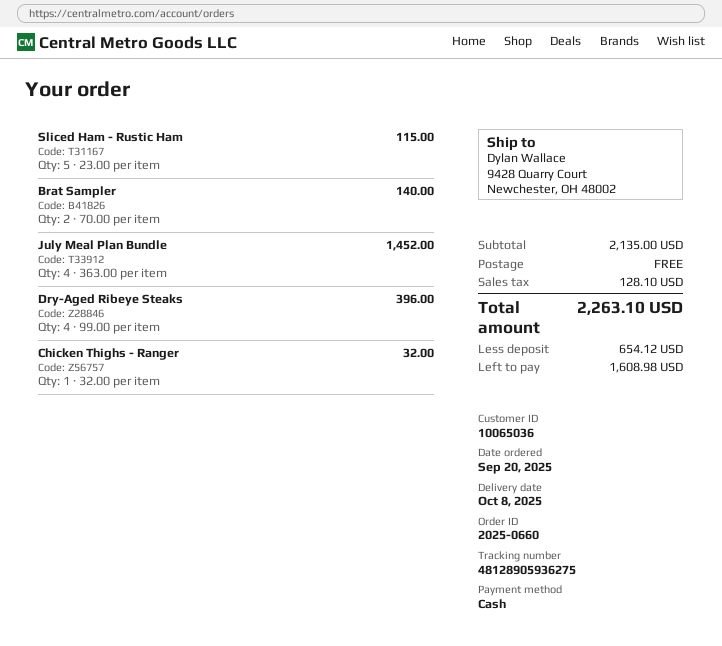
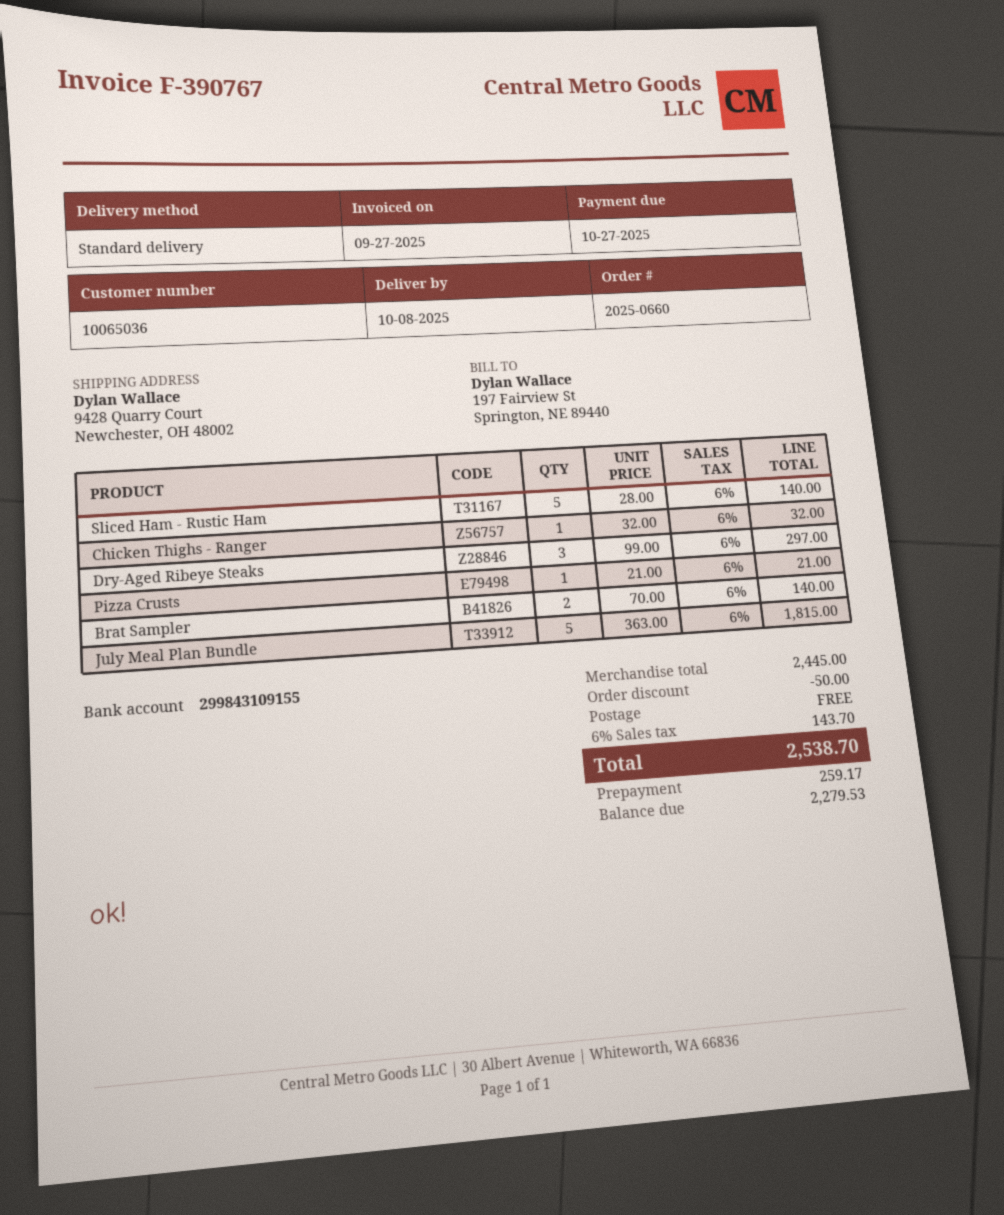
Sliced Ham - Rustic Ham: 5 x 23.00 = 115.00 -> 5 x 28.00 = 140.00
July Meal Plan Bundle: 4 x 363.00 = 1452.00 -> 5 x 363.00 = 1815.00
Dry-Aged Ribeye Steaks: 4 x 99.00 = 396.00 -> 3 x 99.00 = 297.00
Pizza Crusts: none -> 1 x 21.00 = 21.00
subtotal: 2135.00 -> 2445.00
discount: none -> 50.00
tax: 128.10 -> 143.70
total: 2263.10 -> 2538.70
deposit: 654.12 -> 259.17
balance: 1608.98 -> 2279.53

